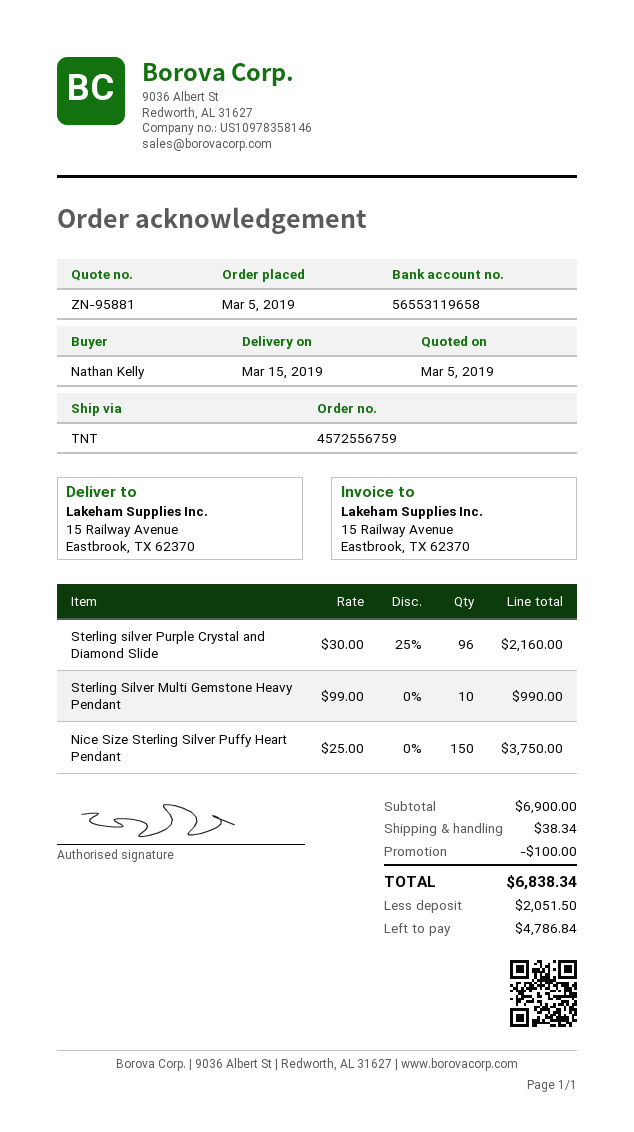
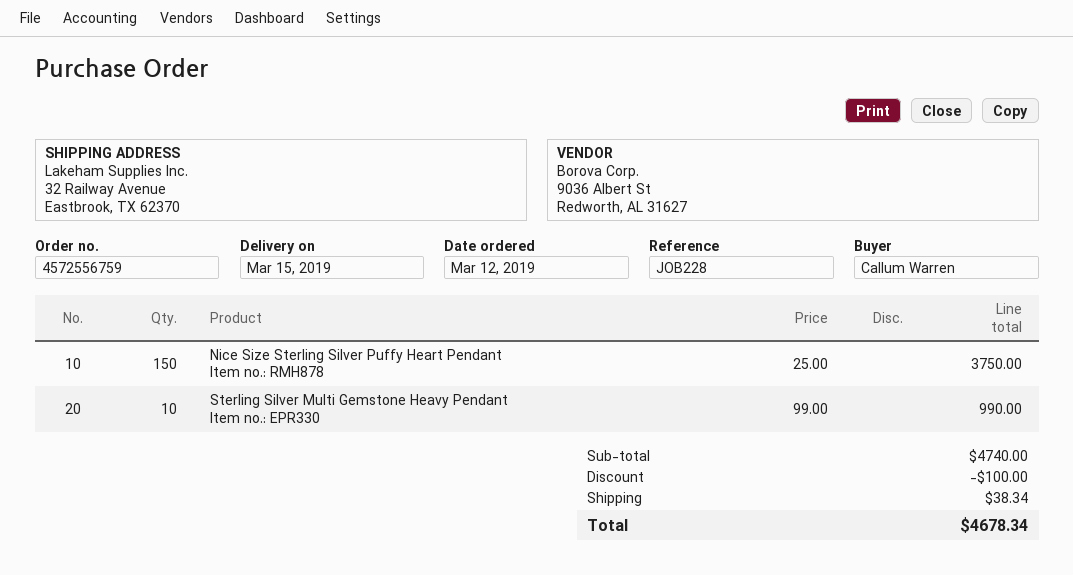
order date: 2019-03-05 -> 2019-03-12
ordered by: Nathan Kelly -> Callum Warren
ship to: 15 Railway Avenue, Eastbrook, TX 62370 -> 32 Railway Avenue, Eastbrook, TX 62370
Sterling silver Purple Crystal and Diamond Slide: 96 x 30.00 - 25% = 2160.00 -> none
subtotal: 6900.00 -> 4740.00
total: 6838.34 -> 4678.34

